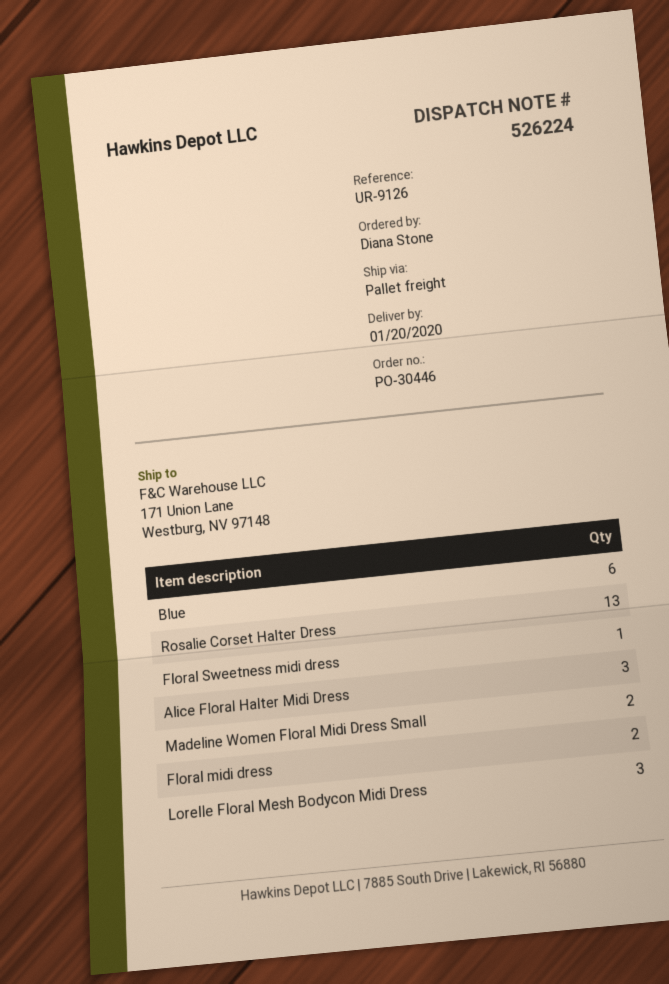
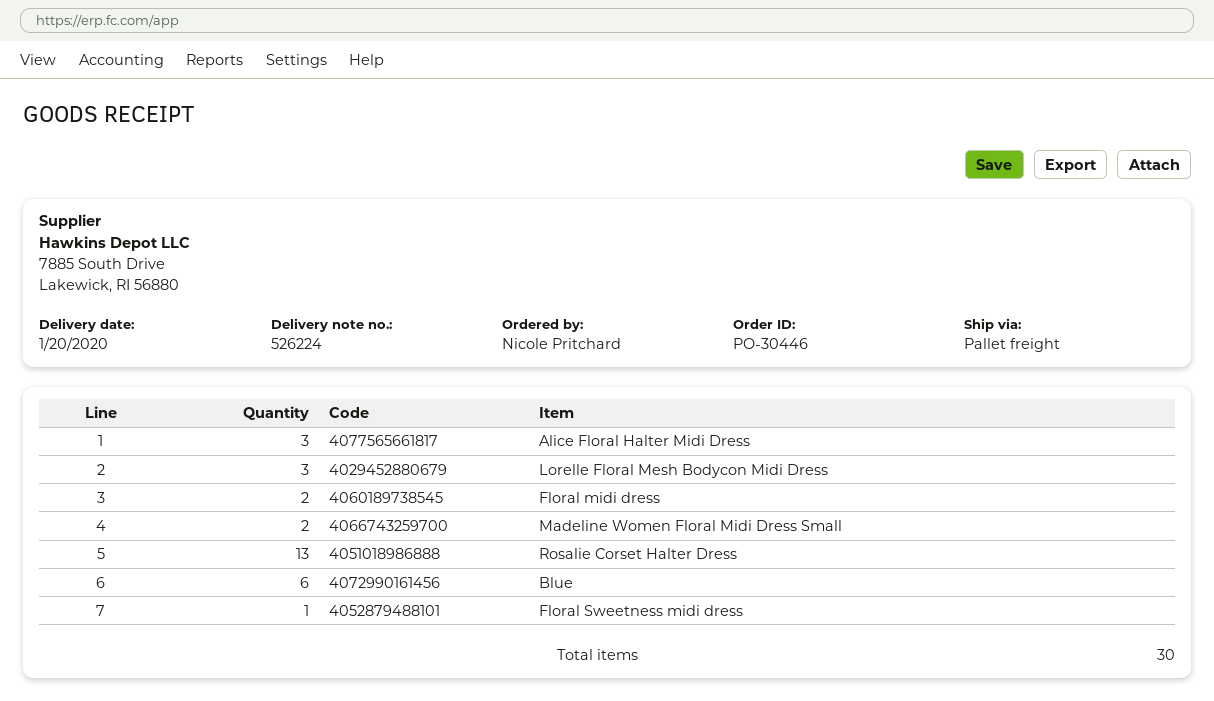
ordered by: Diana Stone -> Nicole Pritchard

